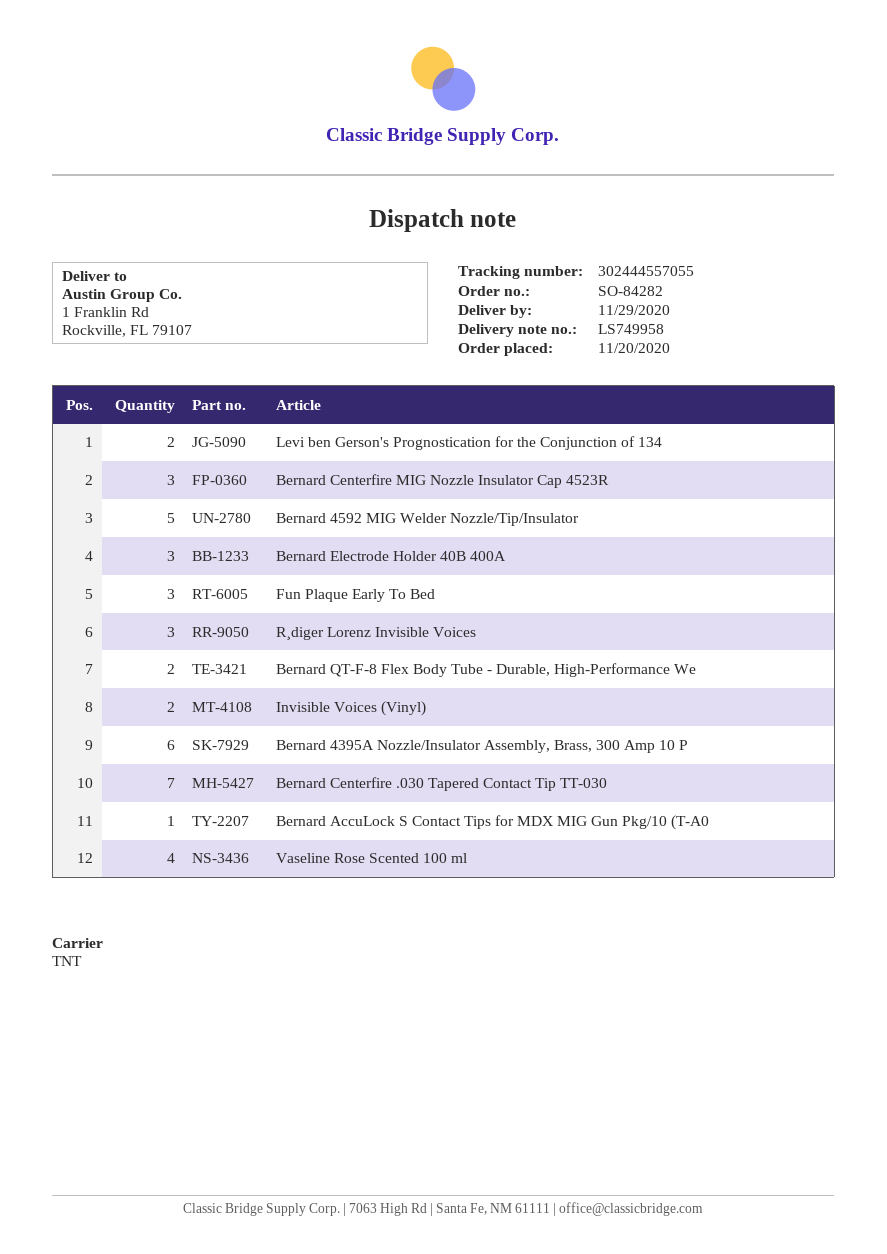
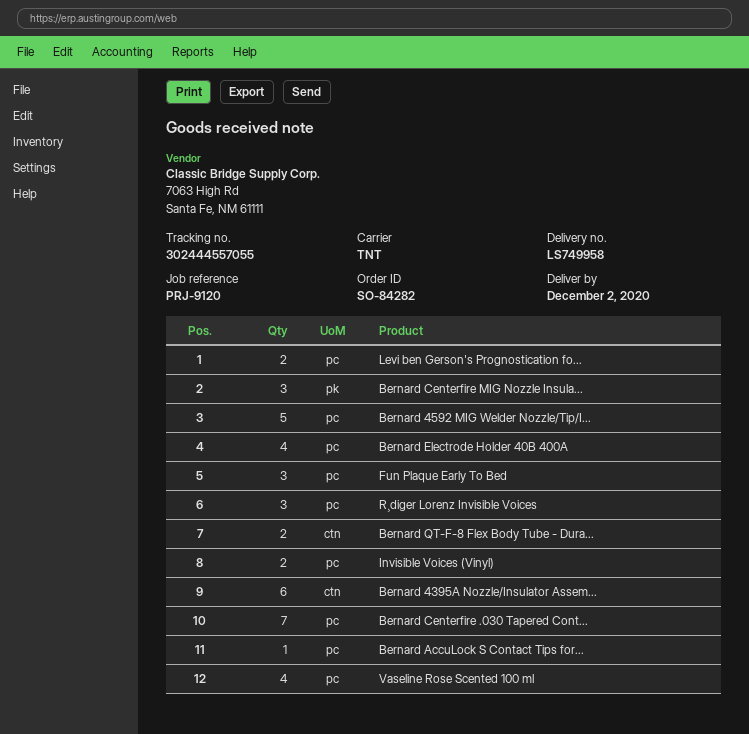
delivery date: 2020-11-29 -> 2020-12-02
Bernard Electrode Holder 40B 400A: 3 -> 4

